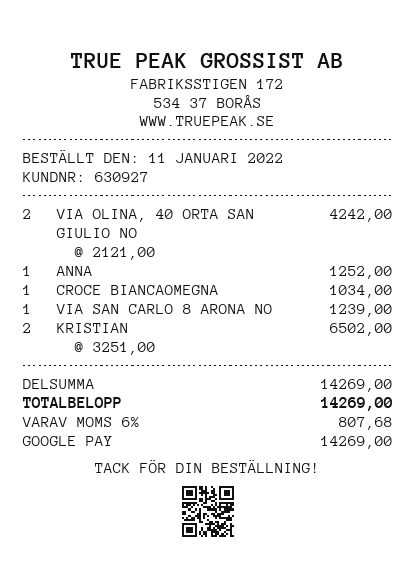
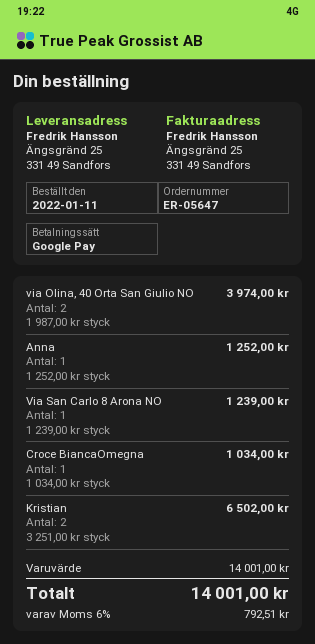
VIA OLINA, 40 ORTA SAN GIULIO NO: 2 x 2121.00 = 4242.00 -> 2 x 1987.00 = 3974.00
subtotal: 14269.00 -> 14001.00
tax: 6% = 807.68 -> 6% = 792.51
total: 14269.00 -> 14001.00

